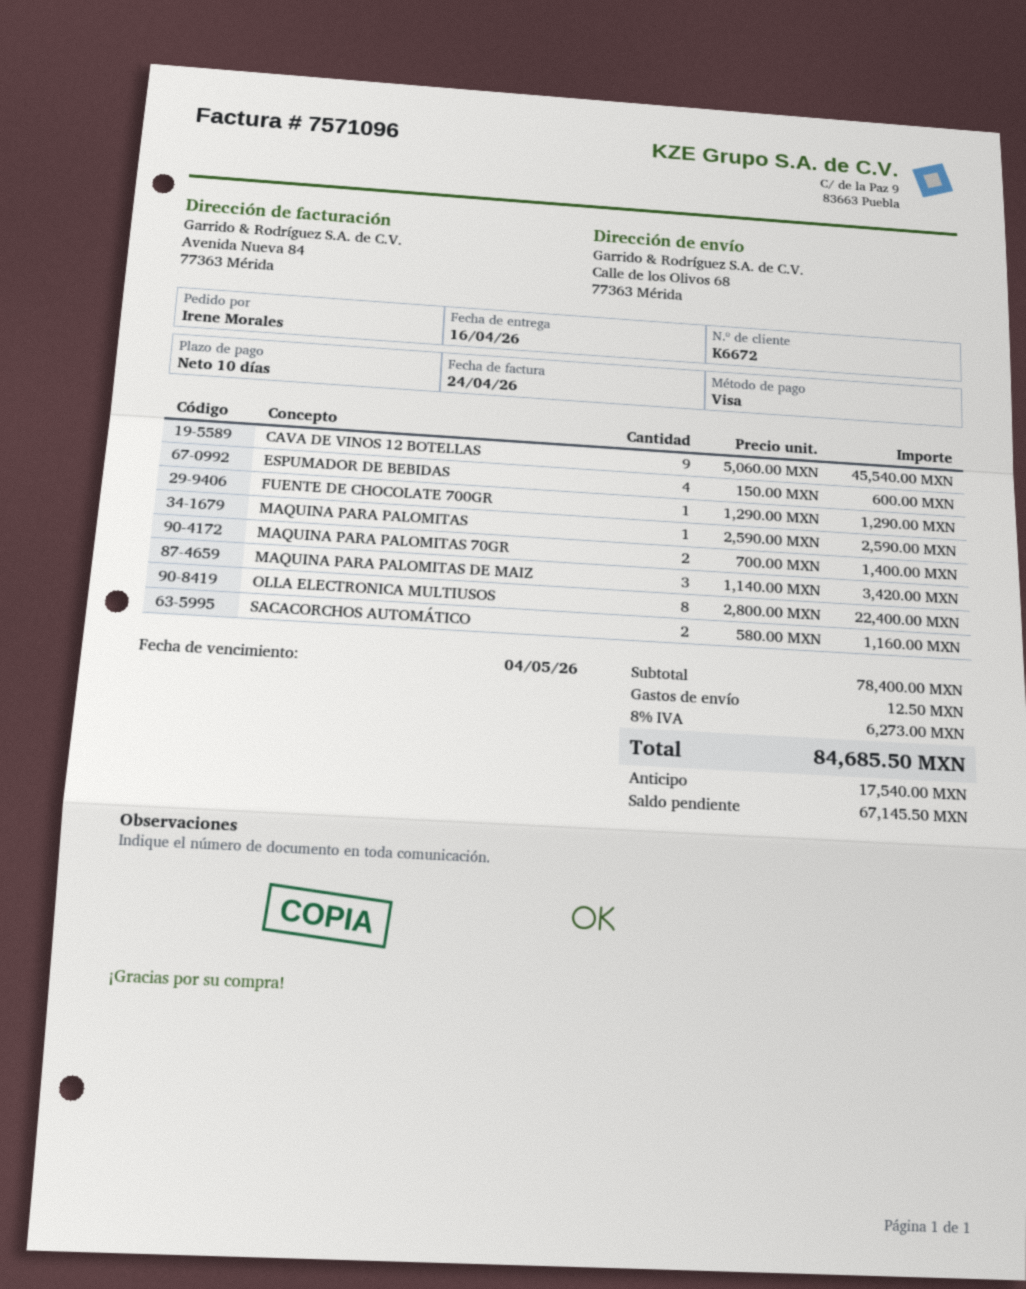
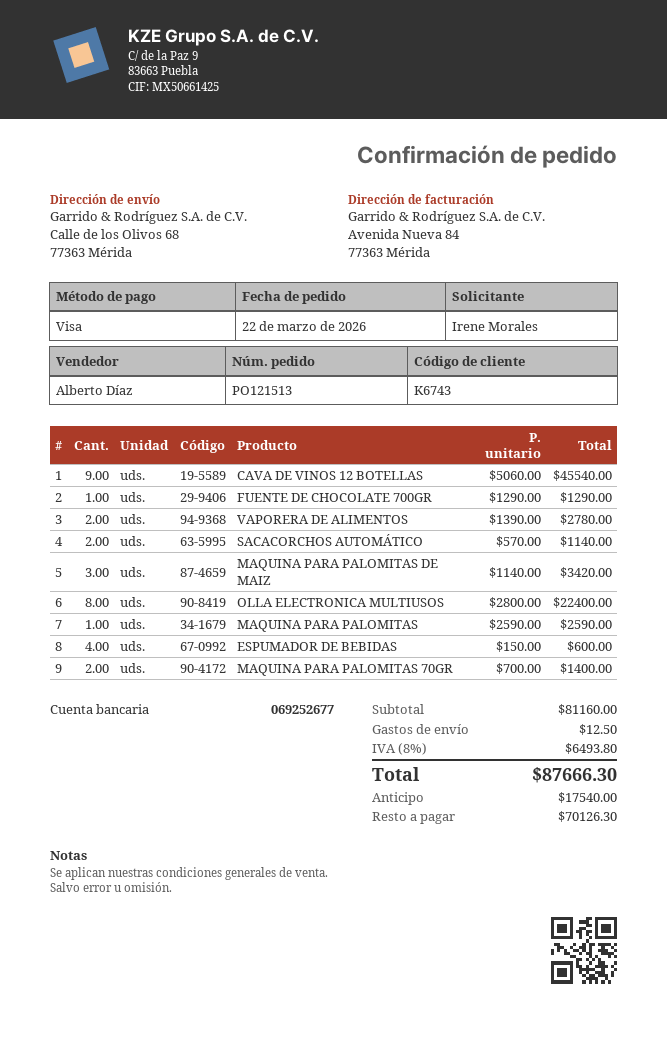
customer number: K6672 -> K6743
SACACORCHOS AUTOMÁTICO: 2 x 580.00 = 1160.00 -> 2 x 570.00 = 1140.00
VAPORERA DE ALIMENTOS: none -> 2 x 1390.00 = 2780.00
subtotal: 78400.00 -> 81160.00
tax: 8% = 6273.00 -> 8% = 6493.80
total: 84685.50 -> 87666.30
balance: 67145.50 -> 70126.30

